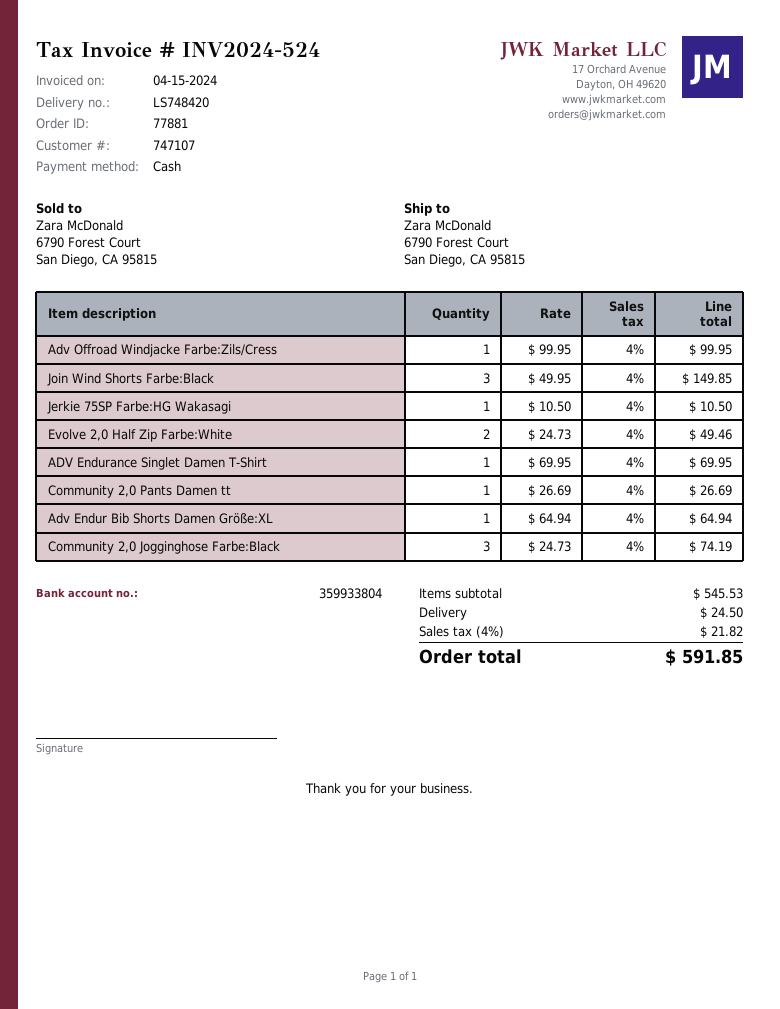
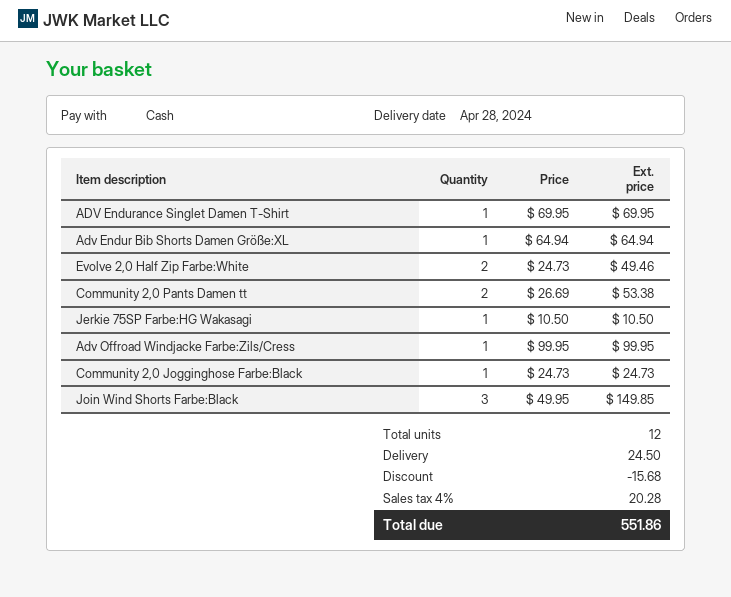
Community 2,0 Pants Damen tt: 1 x 26.69 = 26.69 -> 2 x 26.69 = 53.38
Community 2,0 Jogginghose Farbe:Black: 3 x 24.73 = 74.19 -> 1 x 24.73 = 24.73
discount: none -> 15.68
tax: 4% = 21.82 -> 4% = 20.28
total: 591.85 -> 551.86

